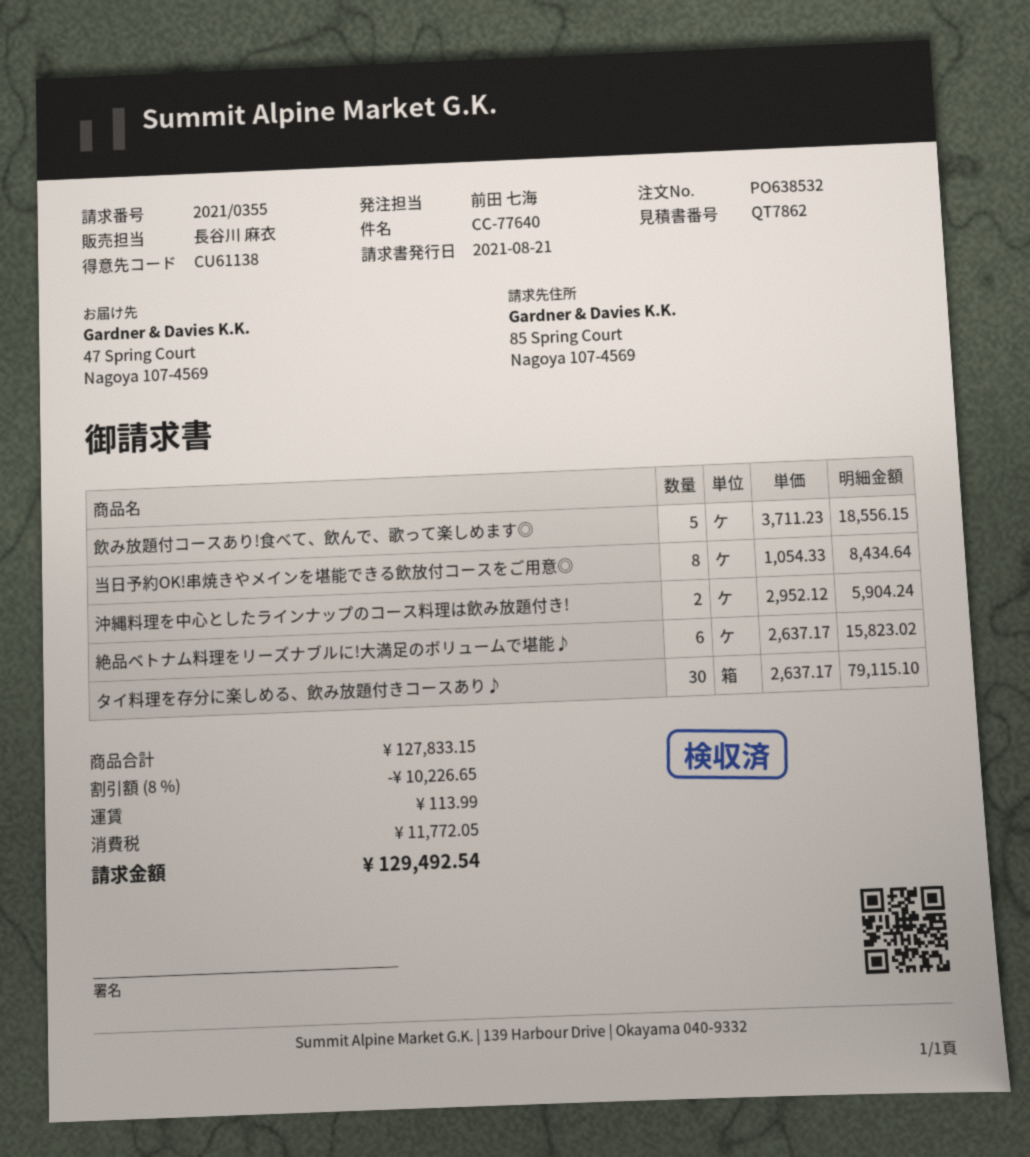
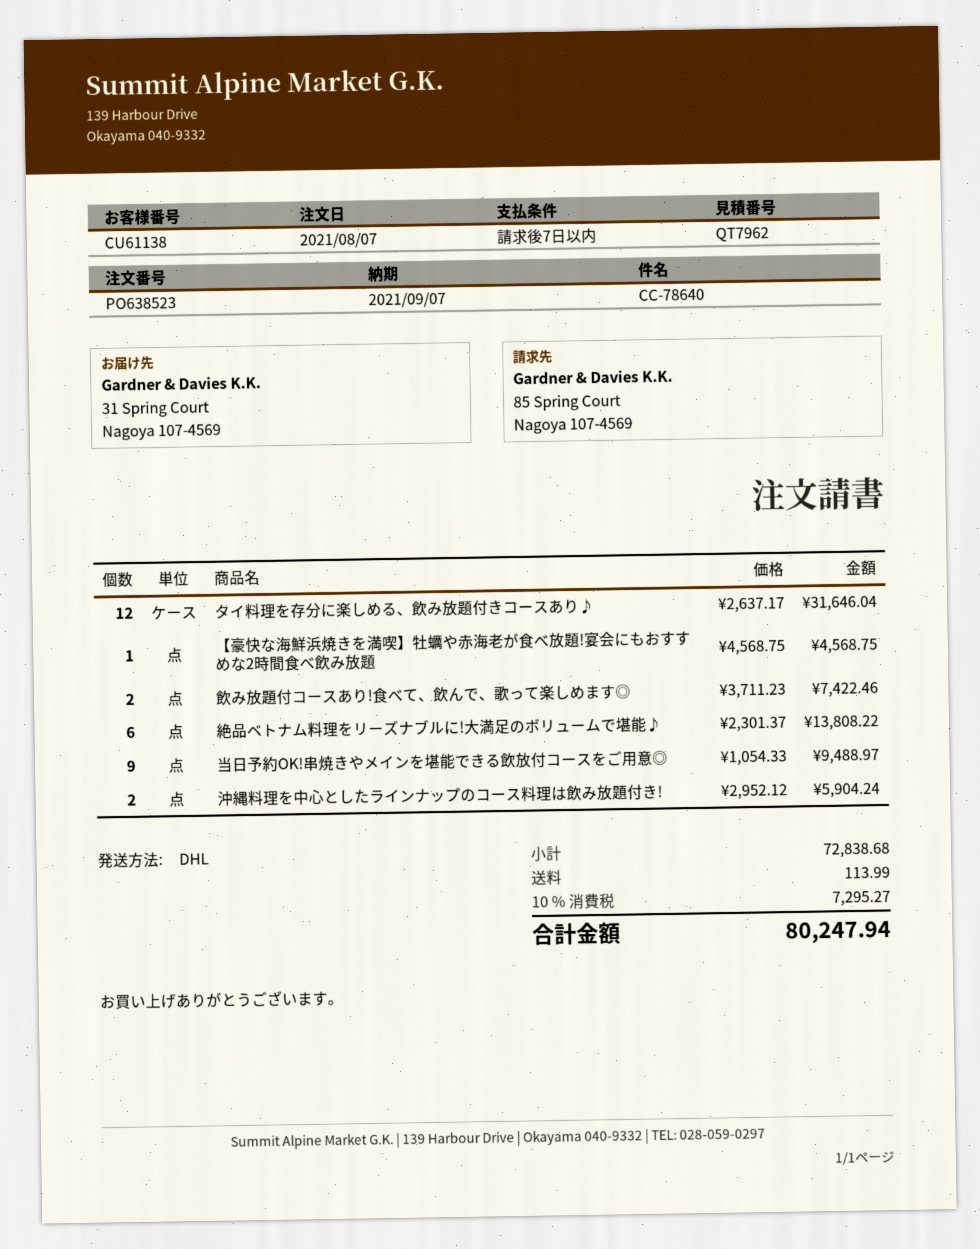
quote number: QT7862 -> QT7962
order number: PO638532 -> PO638523
reference: CC-77640 -> CC-78640
ship to: 47 Spring Court, Nagoya 107-4569 -> 31 Spring Court, Nagoya 107-4569
飲み放題付コースあり!食べて、飲んで、歌って楽しめます◎: 5 x 3711.23 = 18556.15 -> 2 x 3711.23 = 7422.46
当日予約OK!串焼きやメインを堪能できる飲放付コースをご用意◎: 8 x 1054.33 = 8434.64 -> 9 x 1054.33 = 9488.97
絶品ベトナム料理をリーズナブルに!大満足のボリュームで堪能♪: 6 x 2637.17 = 15823.02 -> 6 x 2301.37 = 13808.22
タイ料理を存分に楽しめる、飲み放題付きコースあり♪: 30 x 2637.17 = 79115.10 -> 12 x 2637.17 = 31646.04
【豪快な海鮮浜焼きを満喫】牡蠣や赤海老が食べ放題!宴会にもおすすめな2時間食べ飲み放題: none -> 1 x 4568.75 = 4568.75
subtotal: 127833.15 -> 72838.68
discount: 8% = 10226.65 -> none
tax: 11772.05 -> 7295.27
total: 129492.54 -> 80247.94

